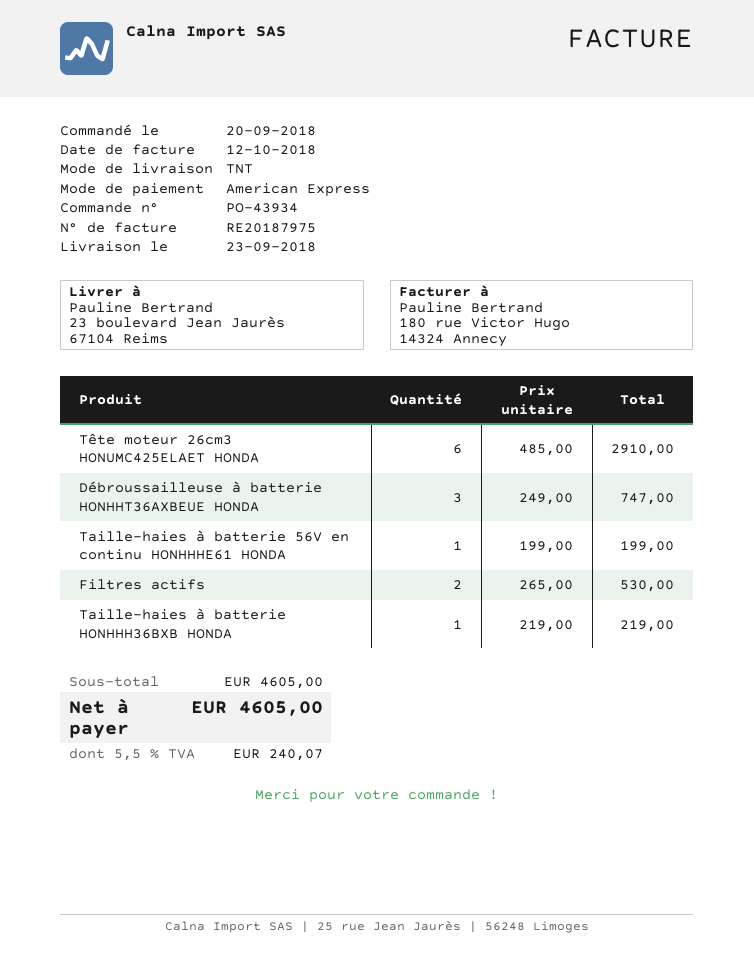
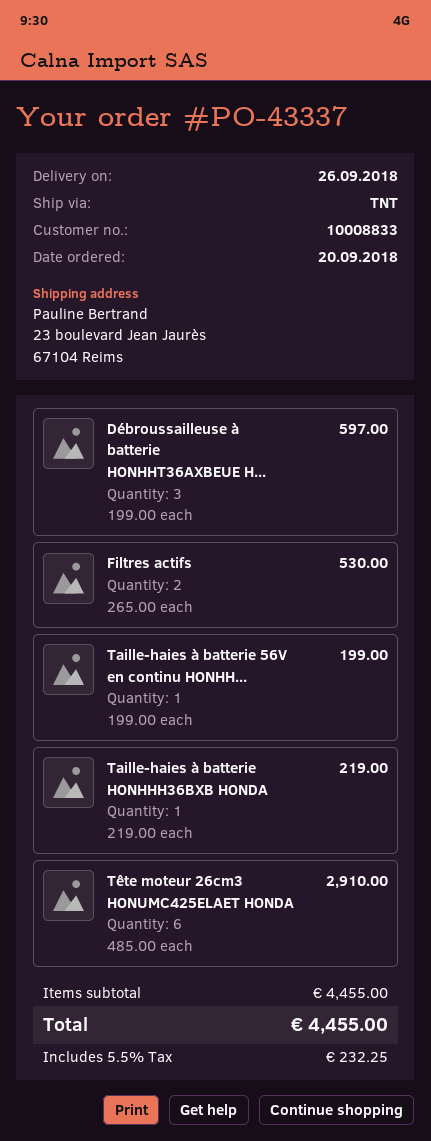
order number: PO-43934 -> PO-43337
delivery date: 2018-09-23 -> 2018-09-26
Débroussailleuse à batterie HONHHT36AXBEUE HONDA: 3 x 249.00 = 747.00 -> 3 x 199.00 = 597.00
subtotal: 4605.00 -> 4455.00
tax: 5.5% = 240.07 -> 5.5% = 232.25
total: 4605.00 -> 4455.00

